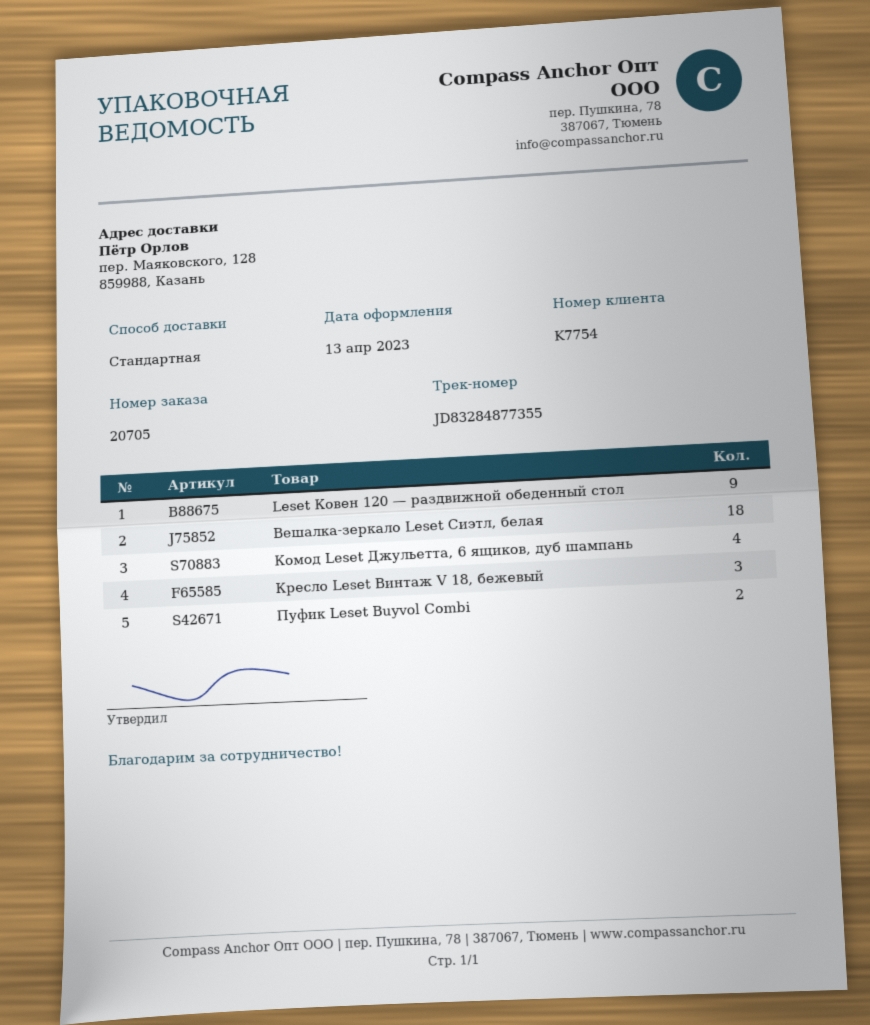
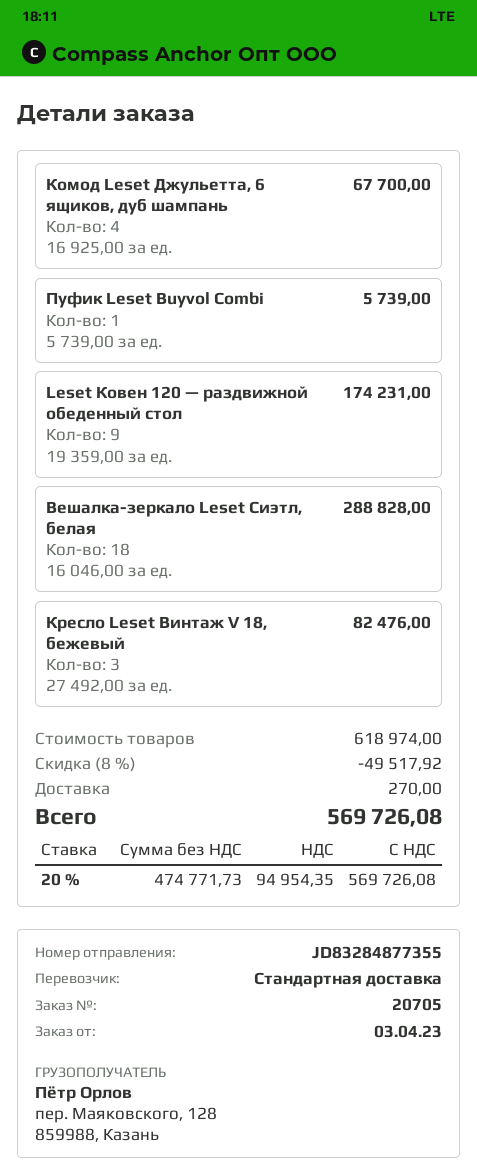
order date: 2023-04-13 -> 2023-04-03
Пуфик Leset Buyvol Combi: 2 -> 1

